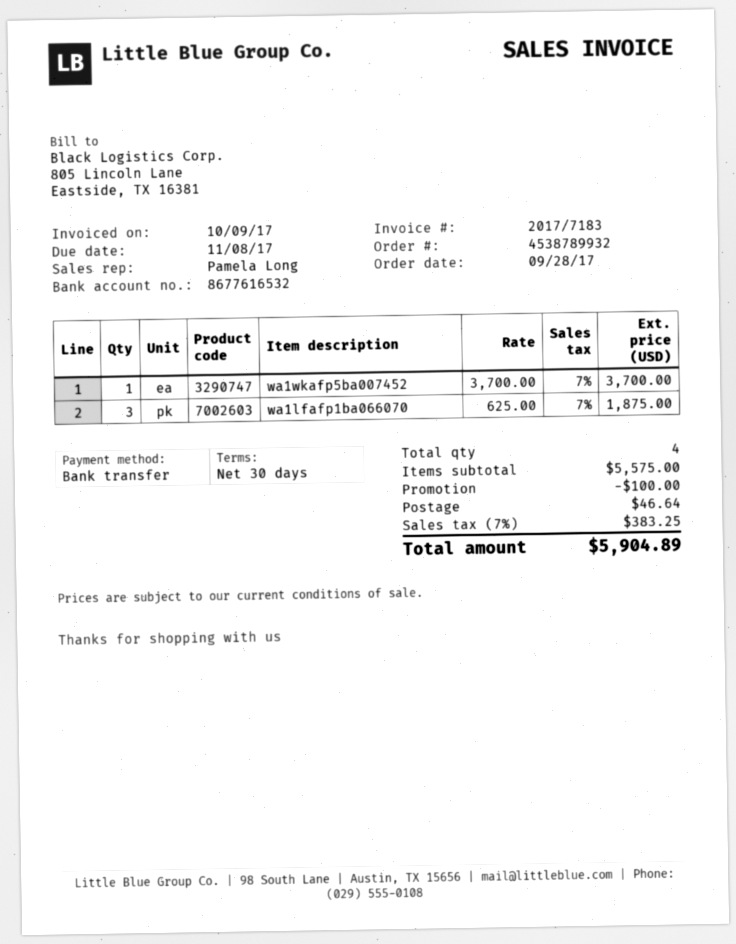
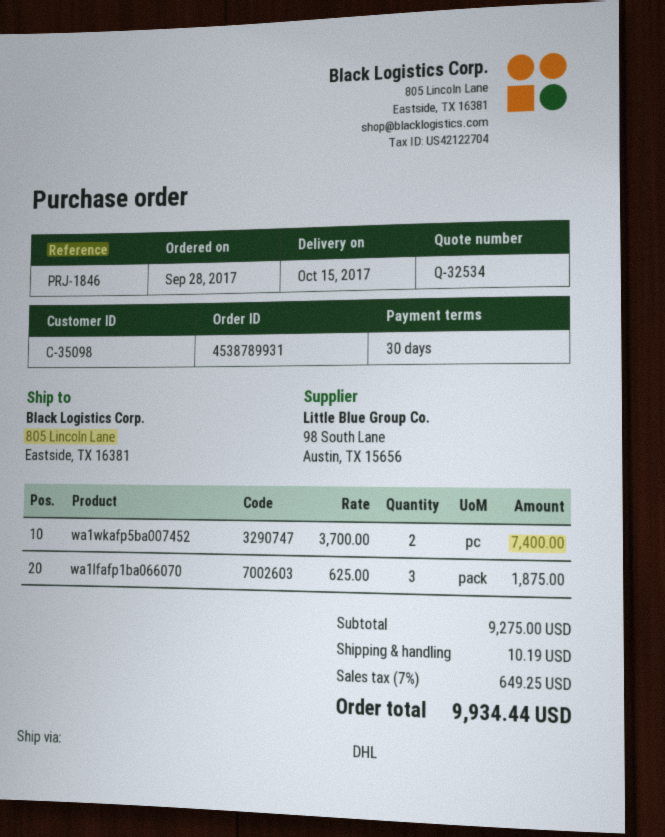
order number: 4538789932 -> 4538789931
wa1wkafp5ba007452: 1 x 3700.00 = 3700.00 -> 2 x 3700.00 = 7400.00
subtotal: 5575.00 -> 9275.00
discount: 100.00 -> none
shipping: 46.64 -> 10.19
tax: 7% = 383.25 -> 7% = 649.25
total: 5904.89 -> 9934.44

